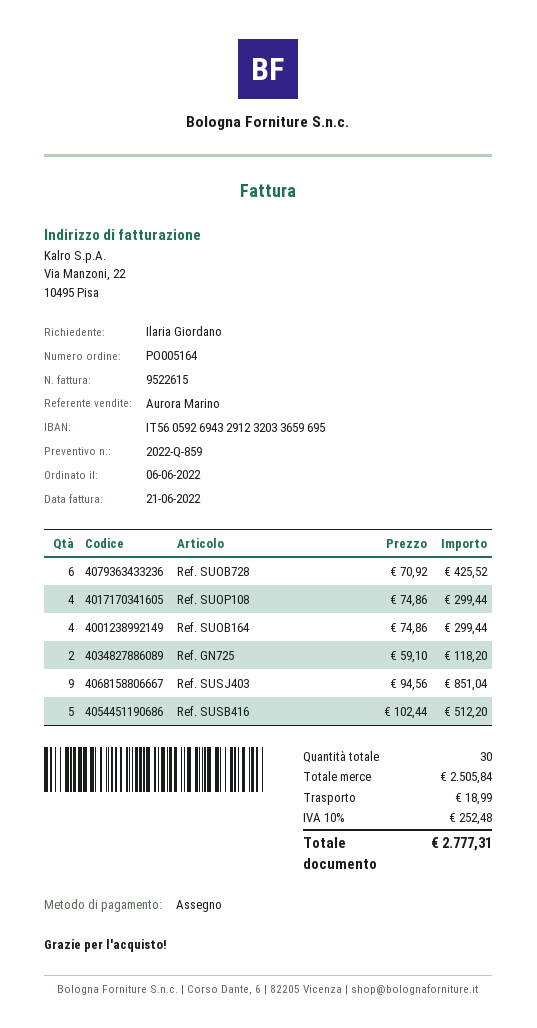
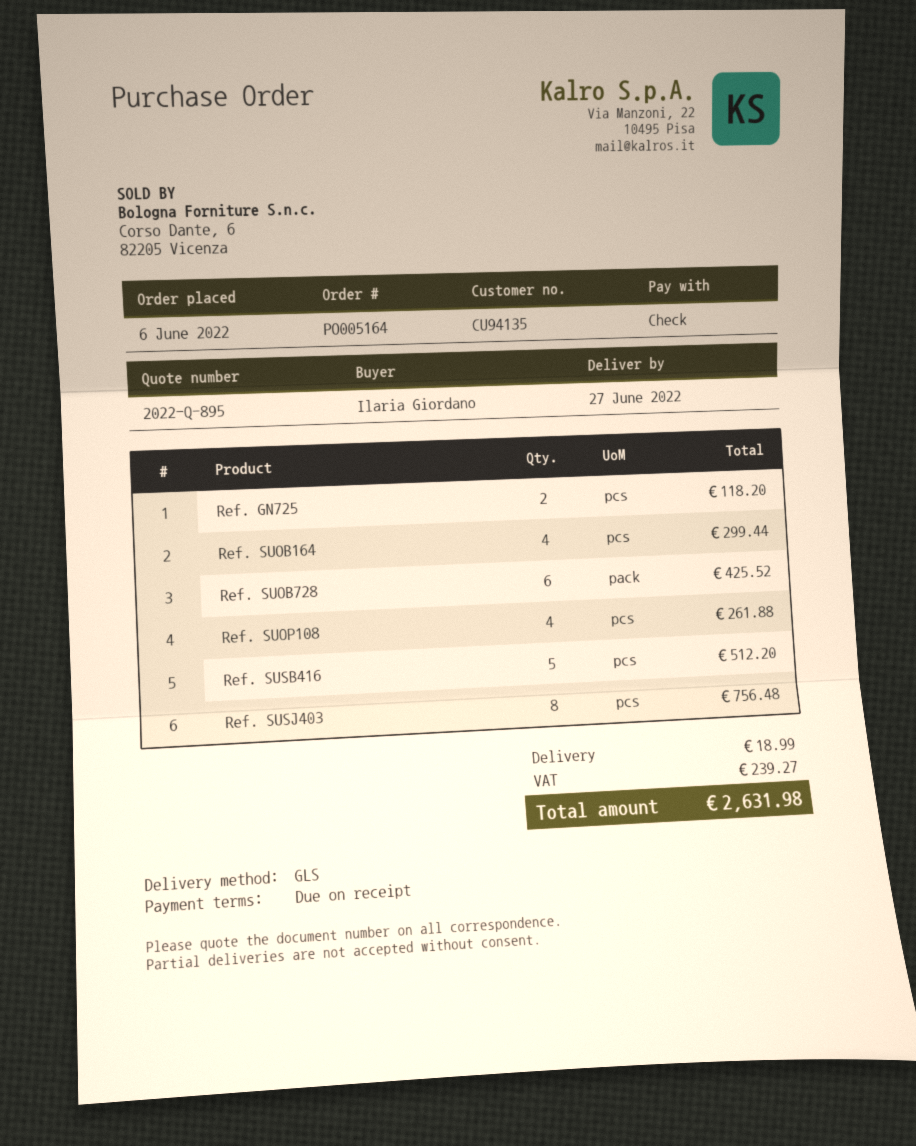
quote number: 2022-Q-859 -> 2022-Q-895
Ref. SUOP108: 4 for 299.44 -> 4 for 261.88
Ref. SUSJ403: 9 for 851.04 -> 8 for 756.48
tax: 252.48 -> 239.27
total: 2777.31 -> 2631.98

